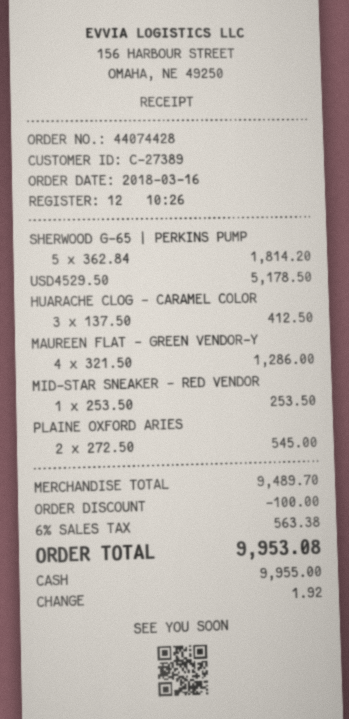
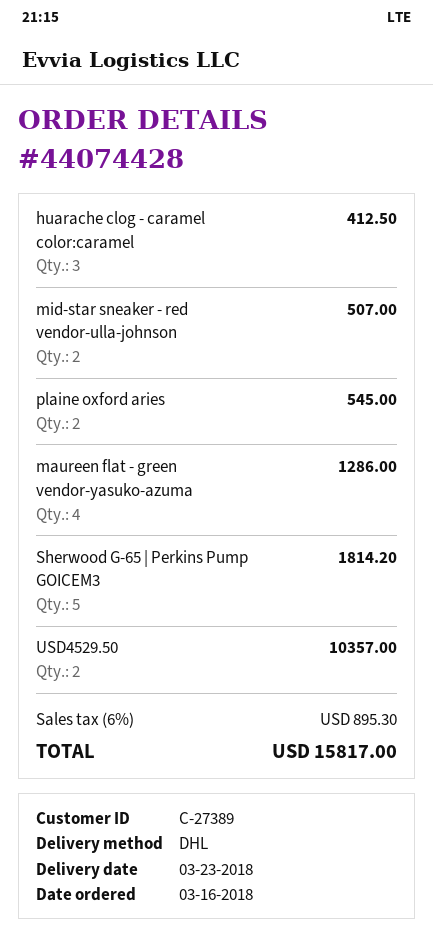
USD4529.50: 1 for 5178.50 -> 2 for 10357.00
MID-STAR SNEAKER - RED VENDOR: 1 for 253.50 -> 2 for 507.00
discount: 100.00 -> none
tax: 6% = 563.38 -> 6% = 895.30
total: 9953.08 -> 15817.00

